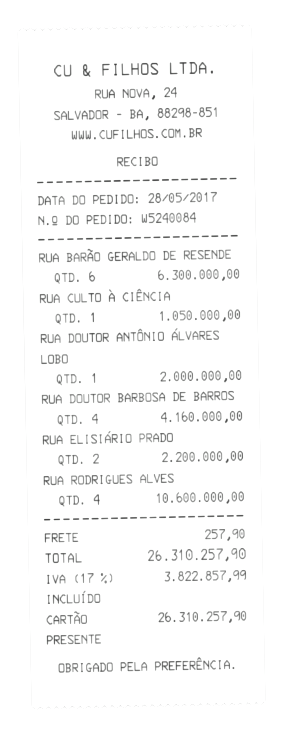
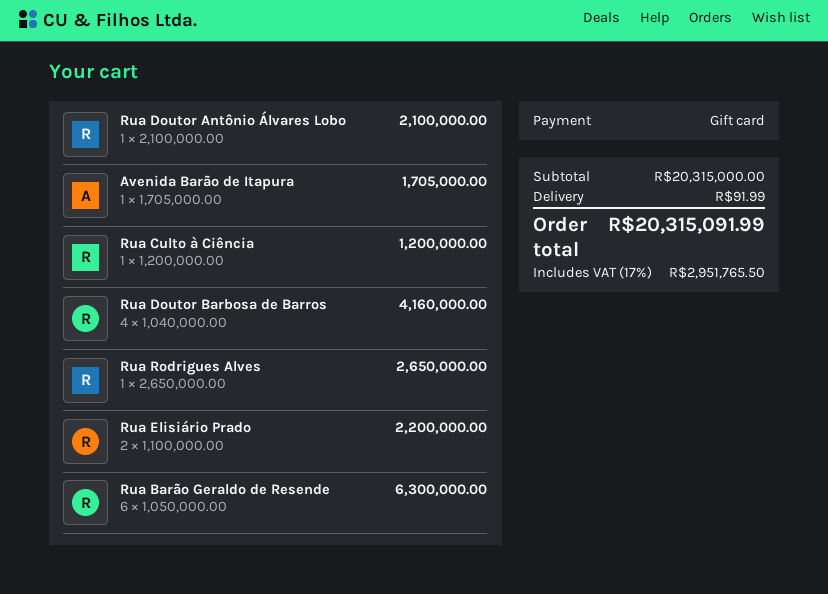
RUA CULTO À CIÊNCIA: 1 for 1050000.00 -> 1 for 1200000.00
RUA DOUTOR ANTÔNIO ÁLVARES LOBO: 1 for 2000000.00 -> 1 for 2100000.00
RUA RODRIGUES ALVES: 4 for 10600000.00 -> 1 for 2650000.00
Avenida Barão de Itapura: none -> 1 for 1705000.00
shipping: 257.90 -> 91.99
tax: 17% = 3822857.99 -> 17% = 2951765.50
total: 26310257.90 -> 20315091.99

